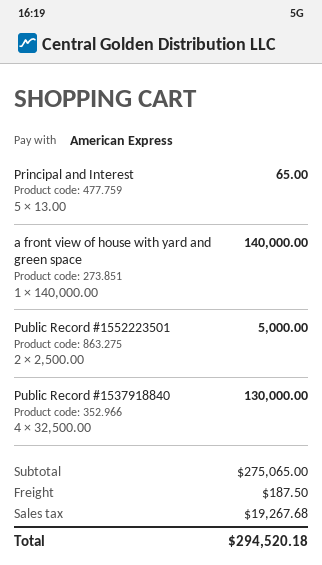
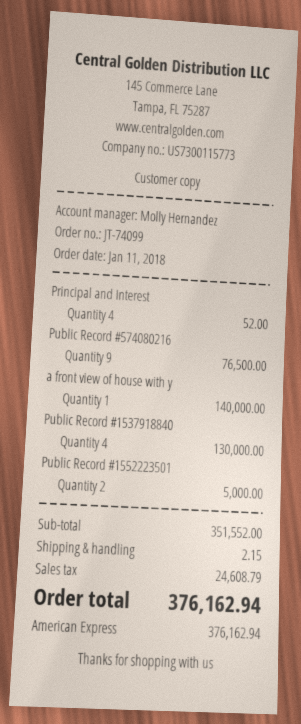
Principal and Interest: 5 for 65.00 -> 4 for 52.00
Public Record #574080216: none -> 9 for 76500.00
subtotal: 275065.00 -> 351552.00
shipping: 187.50 -> 2.15
tax: 19267.68 -> 24608.79
total: 294520.18 -> 376162.94

